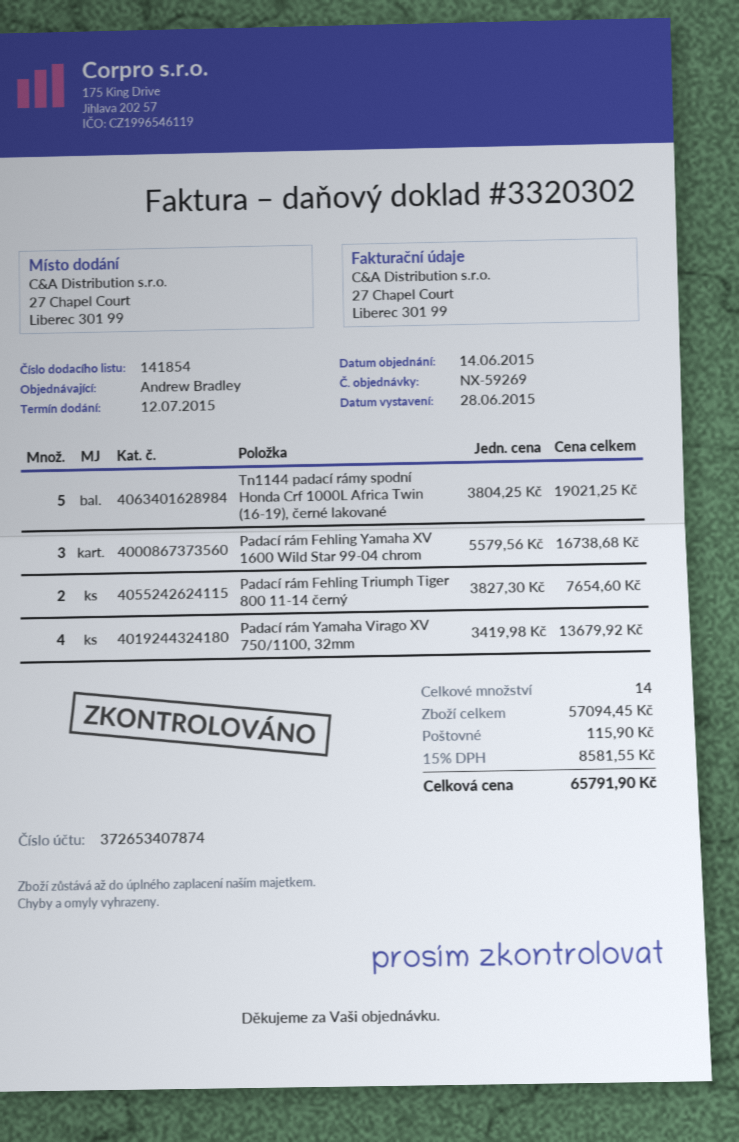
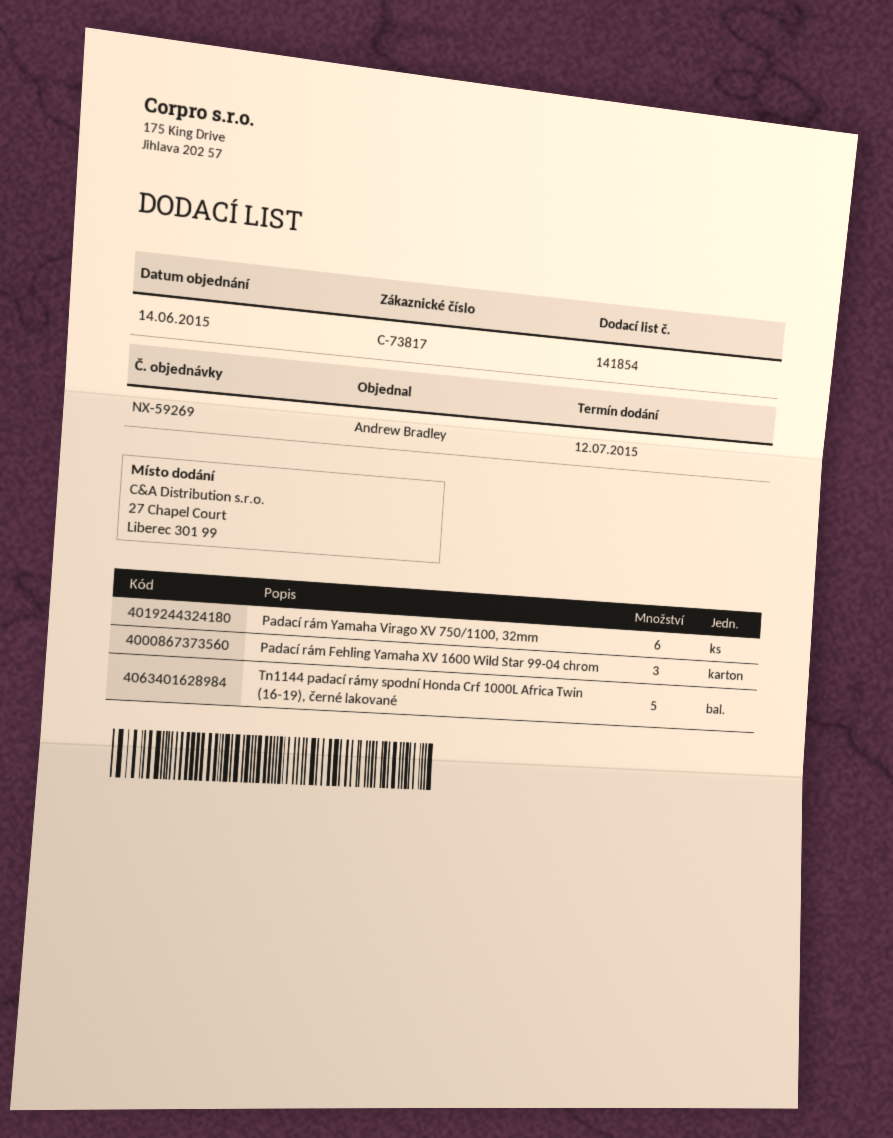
Padací rám Fehling Triumph Tiger 800 11-14 černý: 2 -> none
Padací rám Yamaha Virago XV 750/1100, 32mm: 4 -> 6

